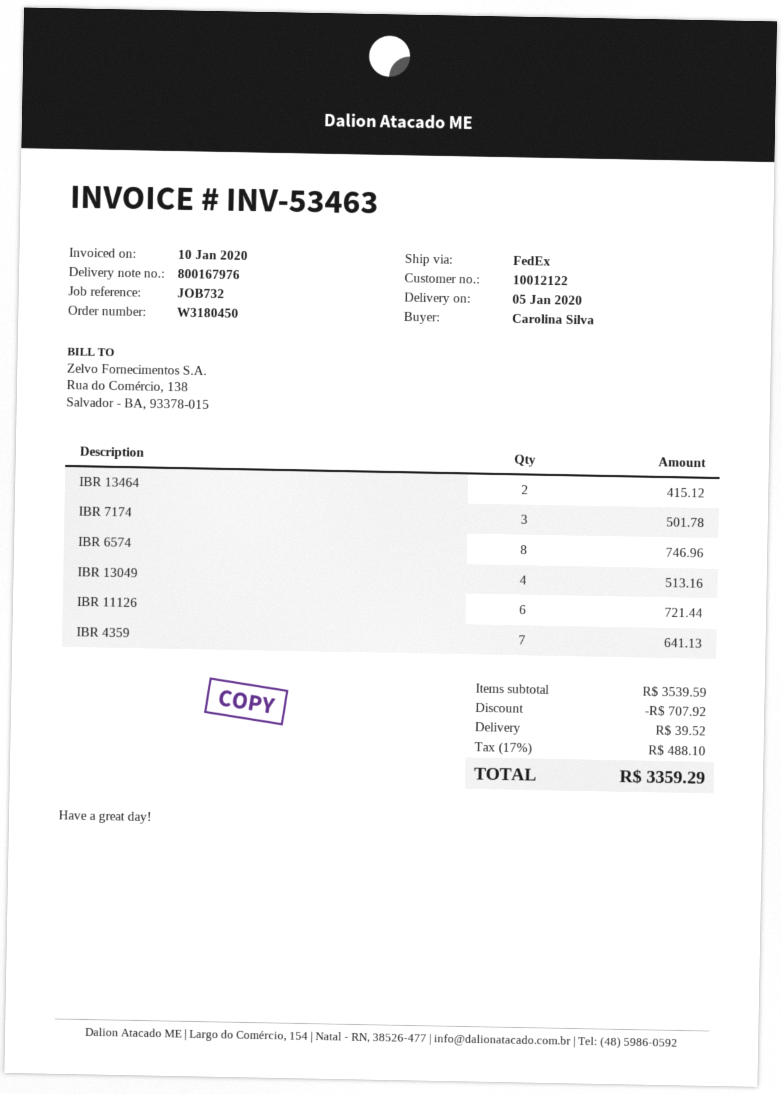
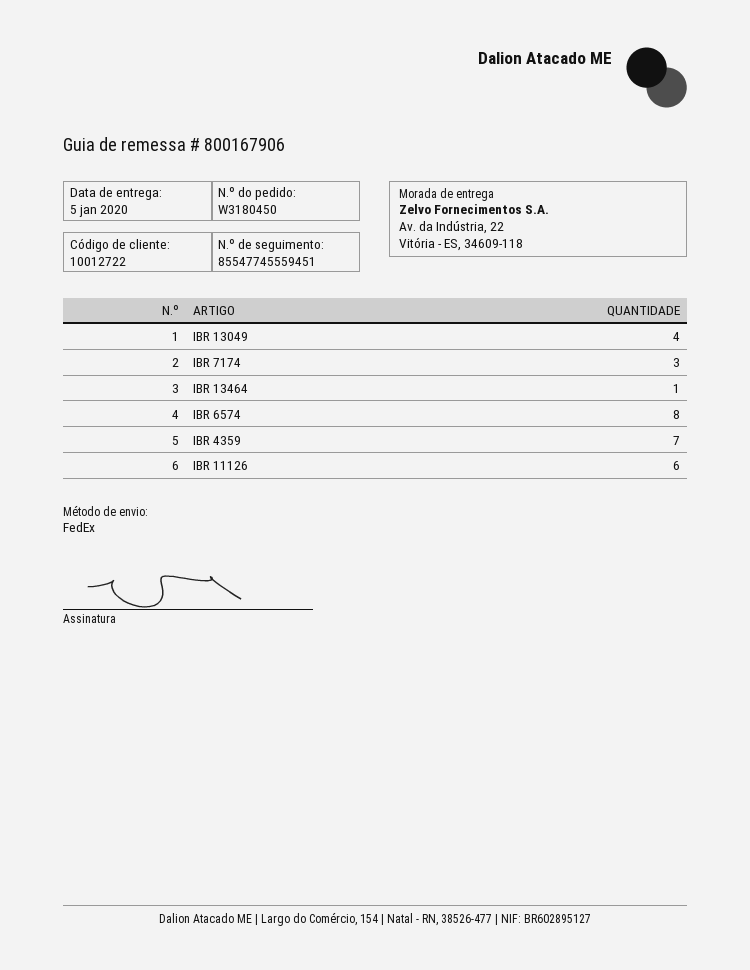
delivery note number: 800167976 -> 800167906
customer number: 10012122 -> 10012722
IBR 13464: 2 -> 1

